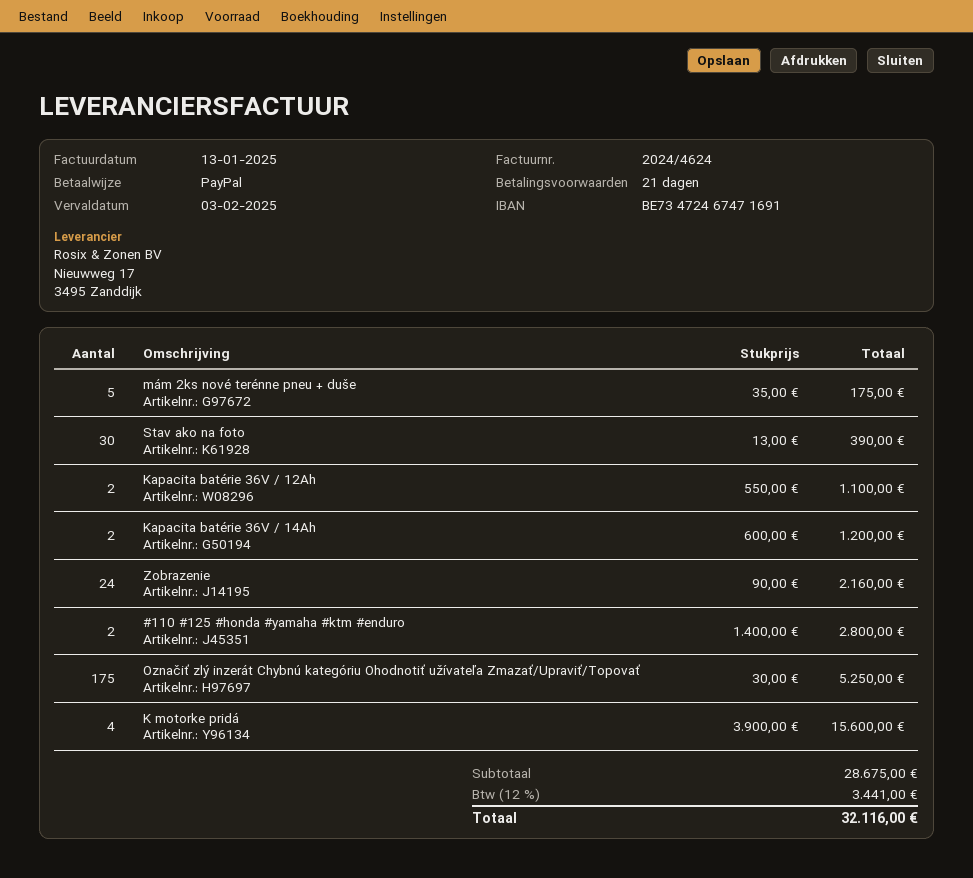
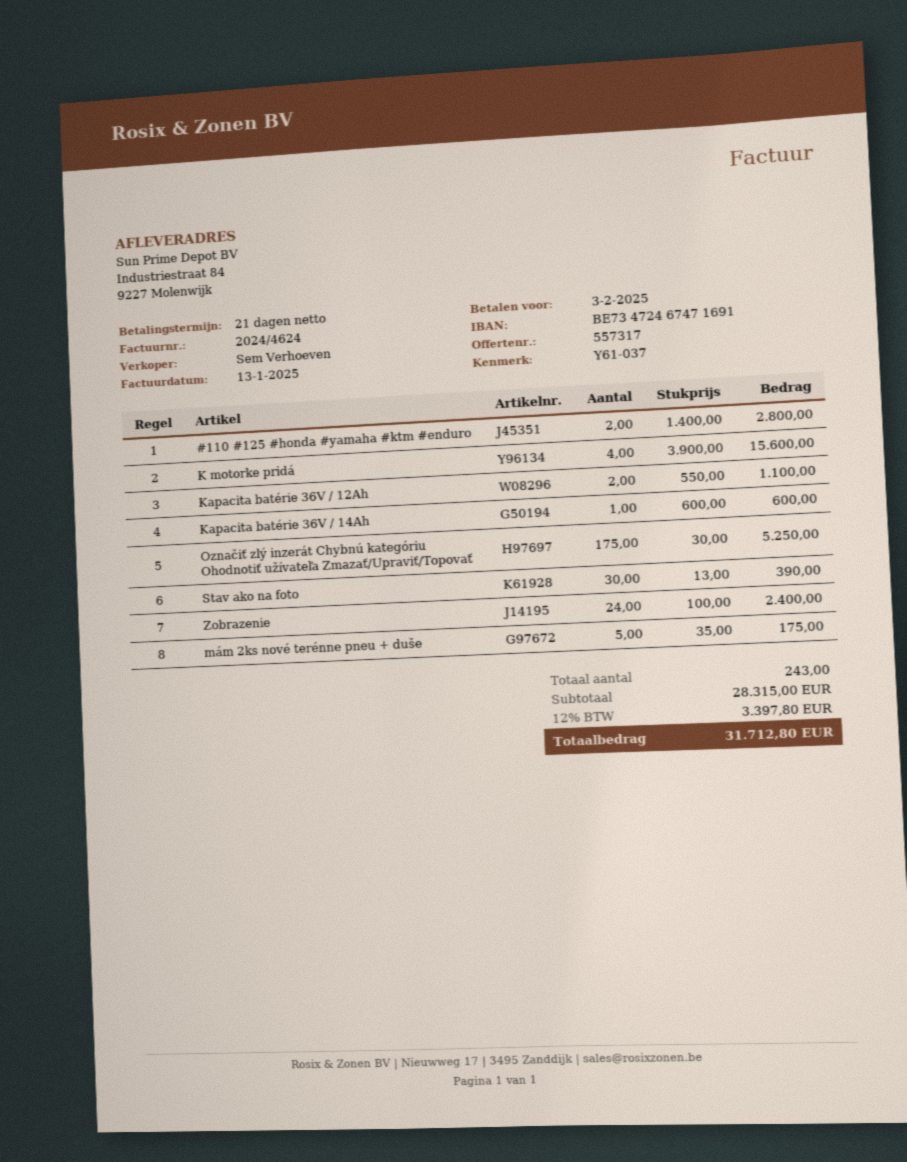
Kapacita batérie 36V / 14Ah: 2 x 600.00 = 1200.00 -> 1 x 600.00 = 600.00
Zobrazenie: 24 x 90.00 = 2160.00 -> 24 x 100.00 = 2400.00
subtotal: 28675.00 -> 28315.00
tax: 12% = 3441.00 -> 12% = 3397.80
total: 32116.00 -> 31712.80

